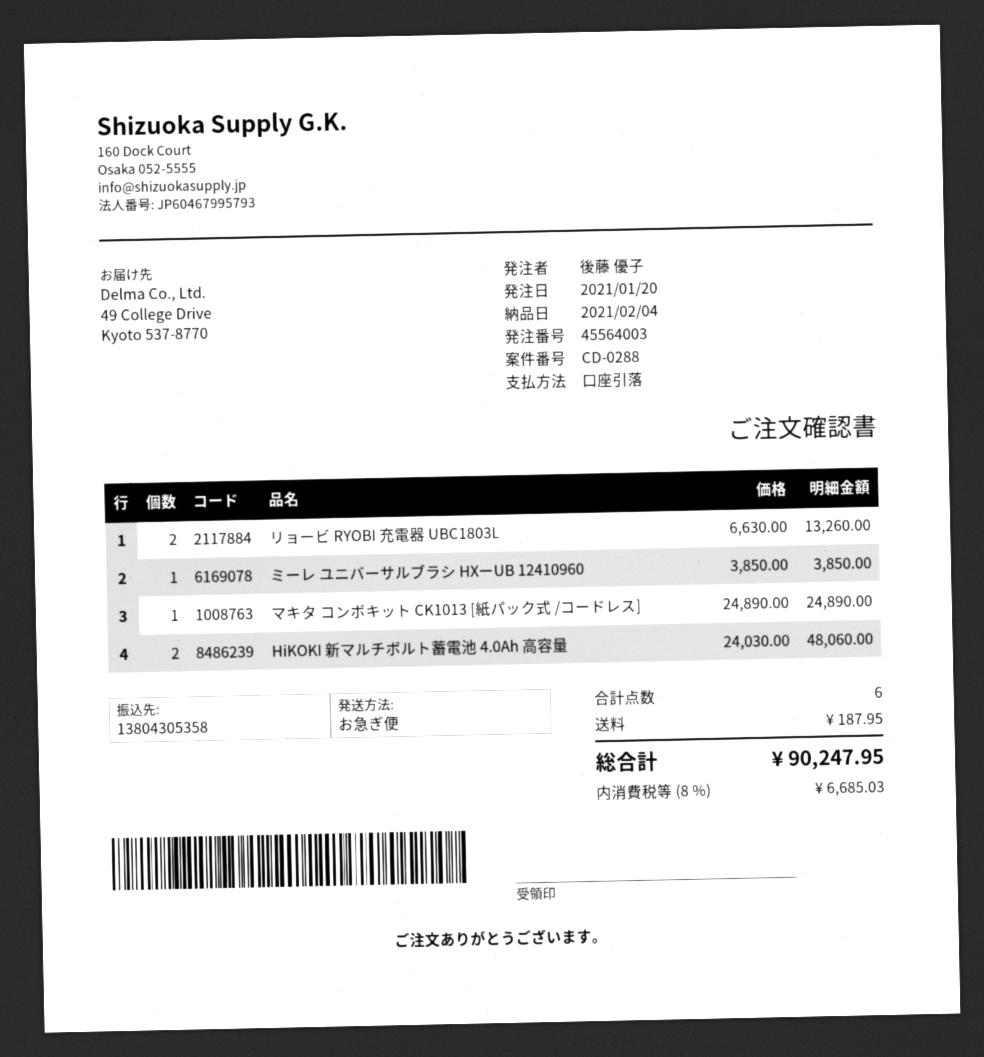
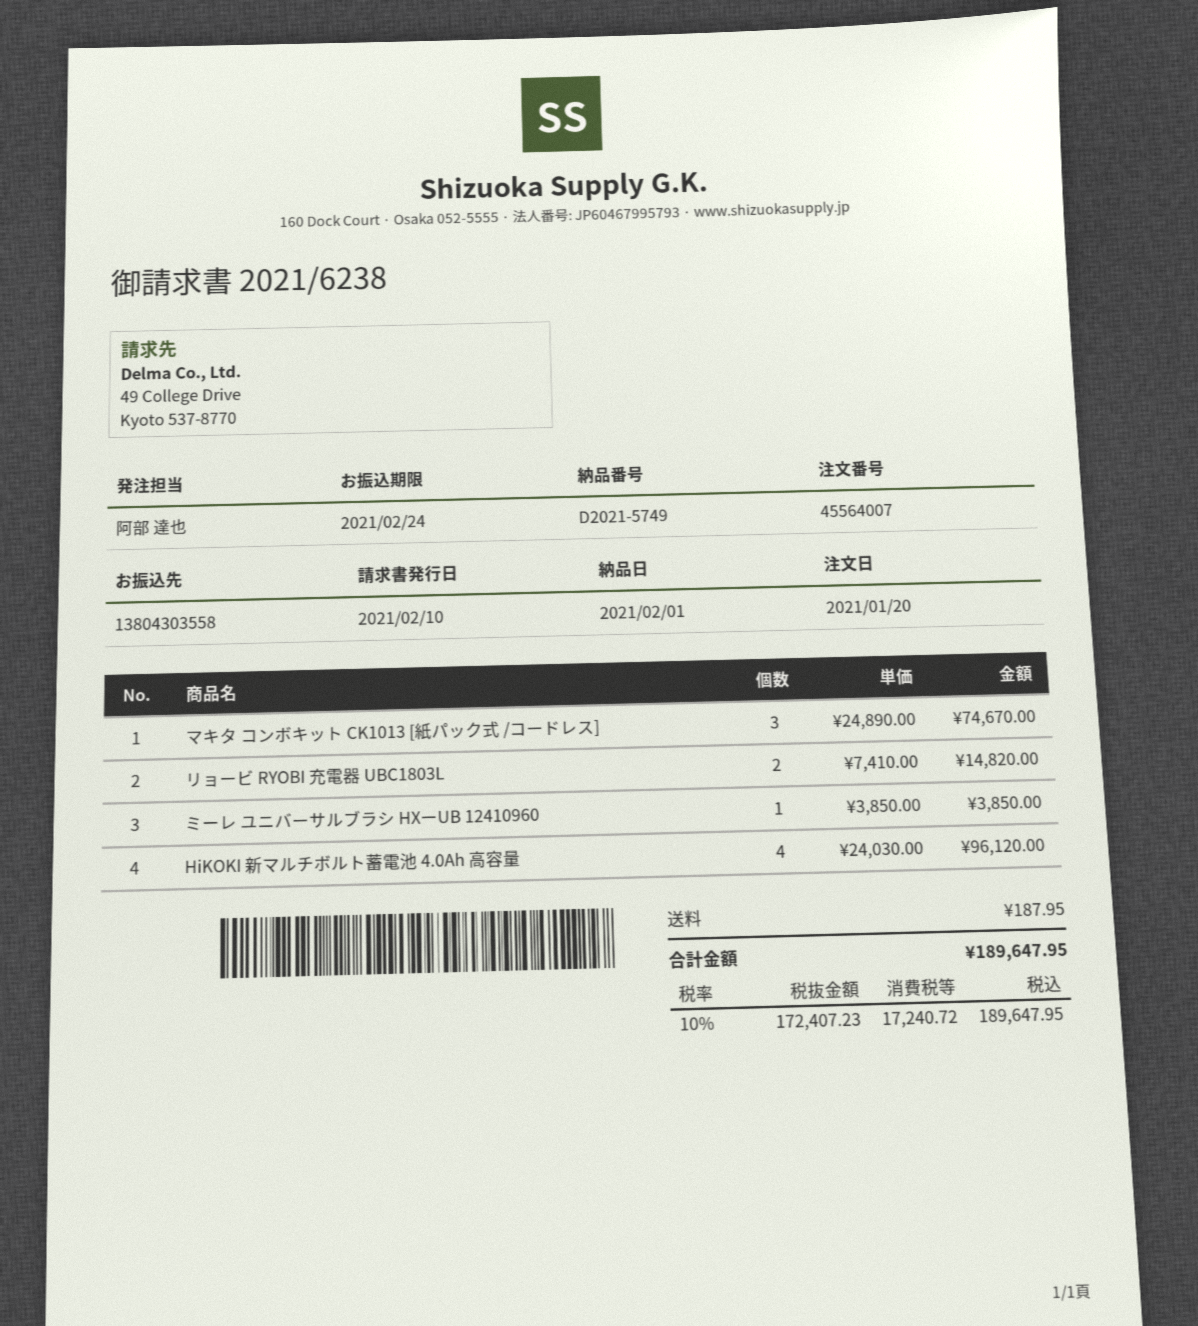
order number: 45564003 -> 45564007
delivery date: 2021-02-04 -> 2021-02-01
ordered by: 後藤 優子 -> 阿部 達也
bank account: 13804305358 -> 13804303558
リョービ RYOBI 充電器 UBC1803L: 2 x 6630.00 = 13260.00 -> 2 x 7410.00 = 14820.00
マキタ コンボキット CK1013 [紙パック式 /コードレス]: 1 x 24890.00 = 24890.00 -> 3 x 24890.00 = 74670.00
HiKOKI 新マルチボルト蓄電池 4.0Ah 高容量: 2 x 24030.00 = 48060.00 -> 4 x 24030.00 = 96120.00
tax: 8% = 6685.03 -> 10% = 17240.72
total: 90247.95 -> 189647.95

